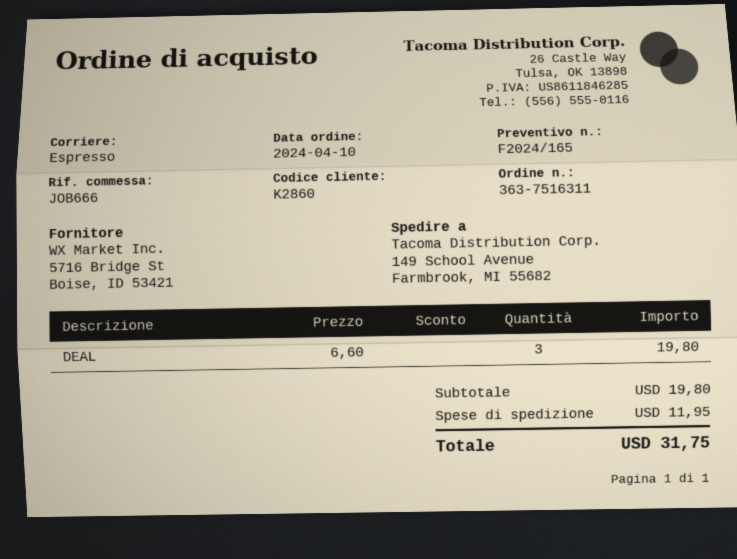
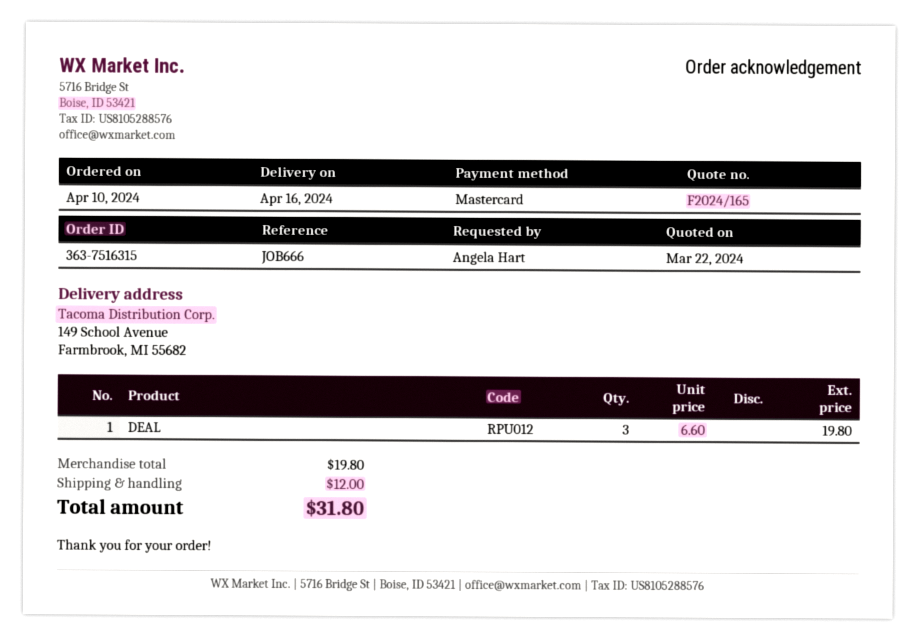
order number: 363-7516311 -> 363-7516315
shipping: 11.95 -> 12.00
total: 31.75 -> 31.80

